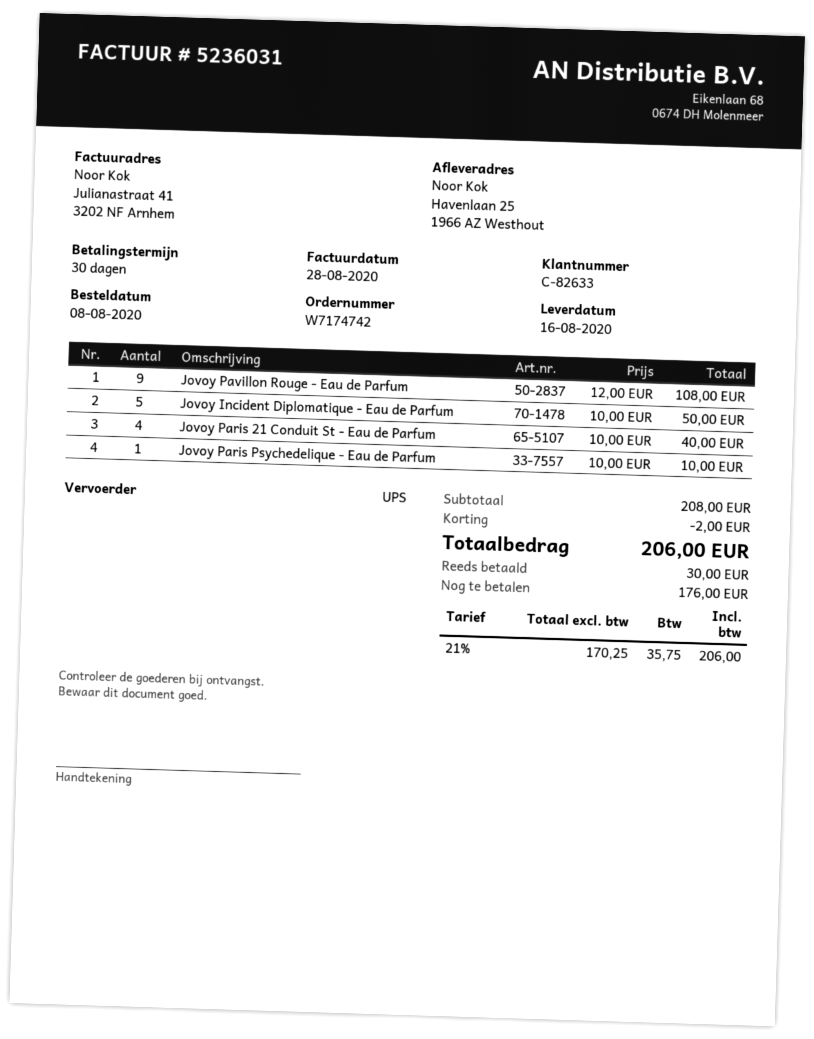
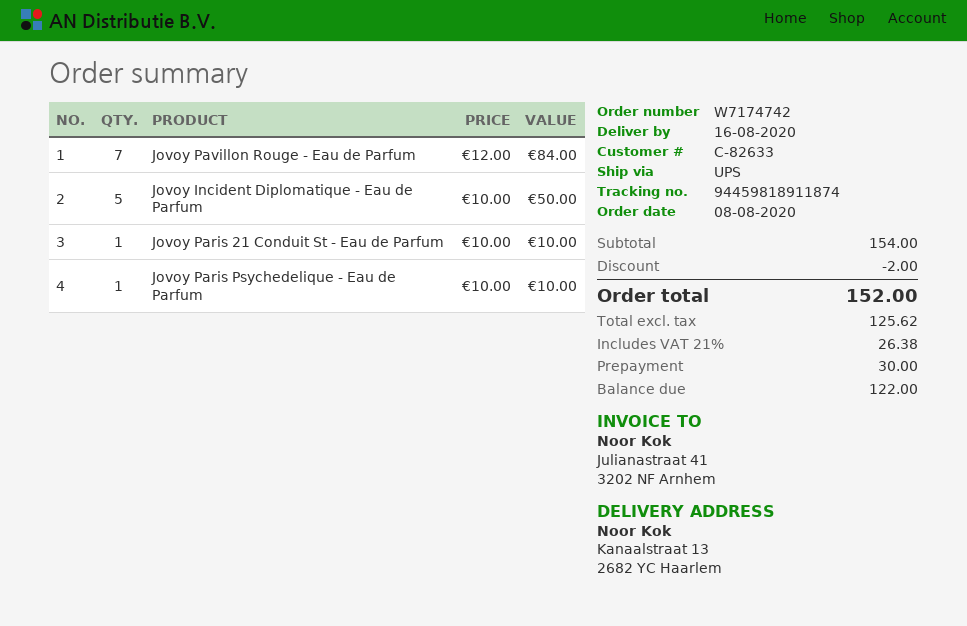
ship to: Havenlaan 25, 1966 AZ Westhout -> Kanaalstraat 13, 2682 YC Haarlem
Jovoy Pavillon Rouge - Eau de Parfum: 9 x 12.00 = 108.00 -> 7 x 12.00 = 84.00
Jovoy Paris 21 Conduit St - Eau de Parfum: 4 x 10.00 = 40.00 -> 1 x 10.00 = 10.00
subtotal: 208.00 -> 154.00
net: 170.25 -> 125.62
tax: 21% = 35.75 -> 21% = 26.38
total: 206.00 -> 152.00
balance: 176.00 -> 122.00

